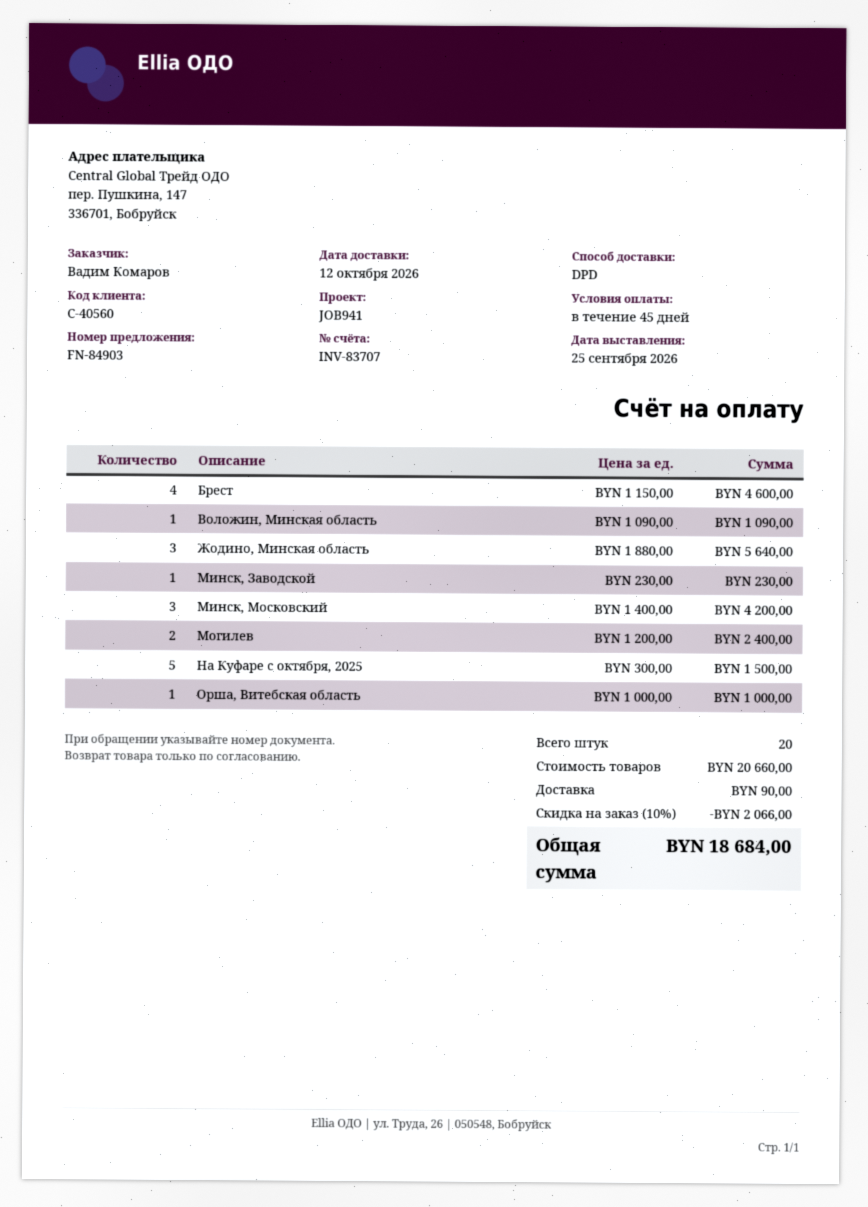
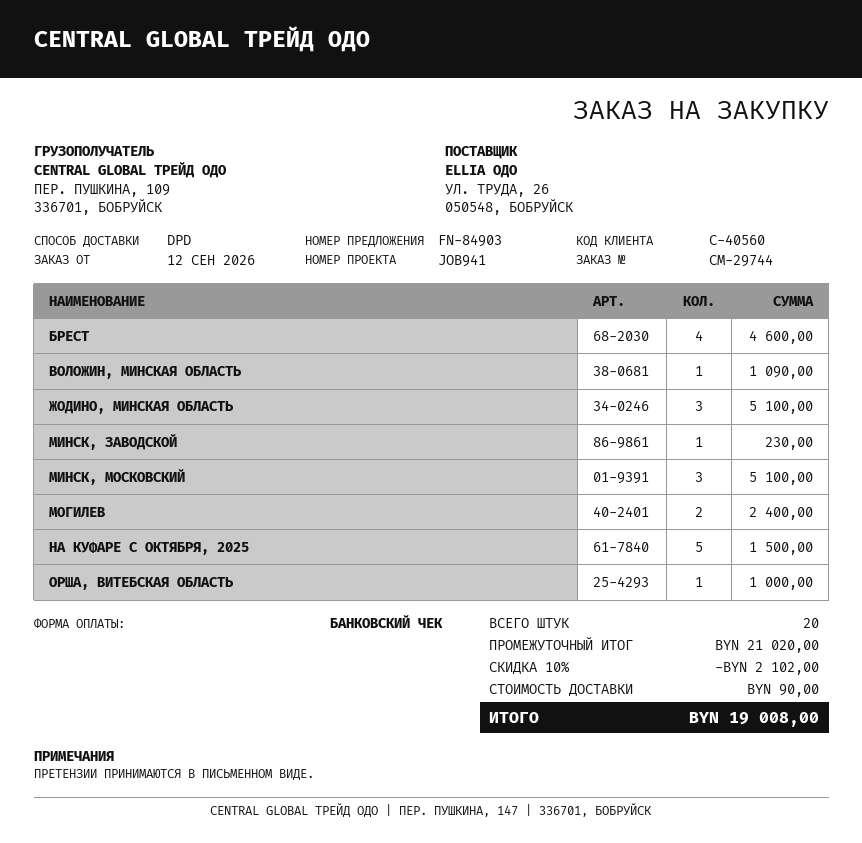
Жодино, Минская область: 3 for 5640.00 -> 3 for 5100.00
Минск, Московский: 3 for 4200.00 -> 3 for 5100.00
subtotal: 20660.00 -> 21020.00
discount: 10% = 2066.00 -> 10% = 2102.00
total: 18684.00 -> 19008.00

